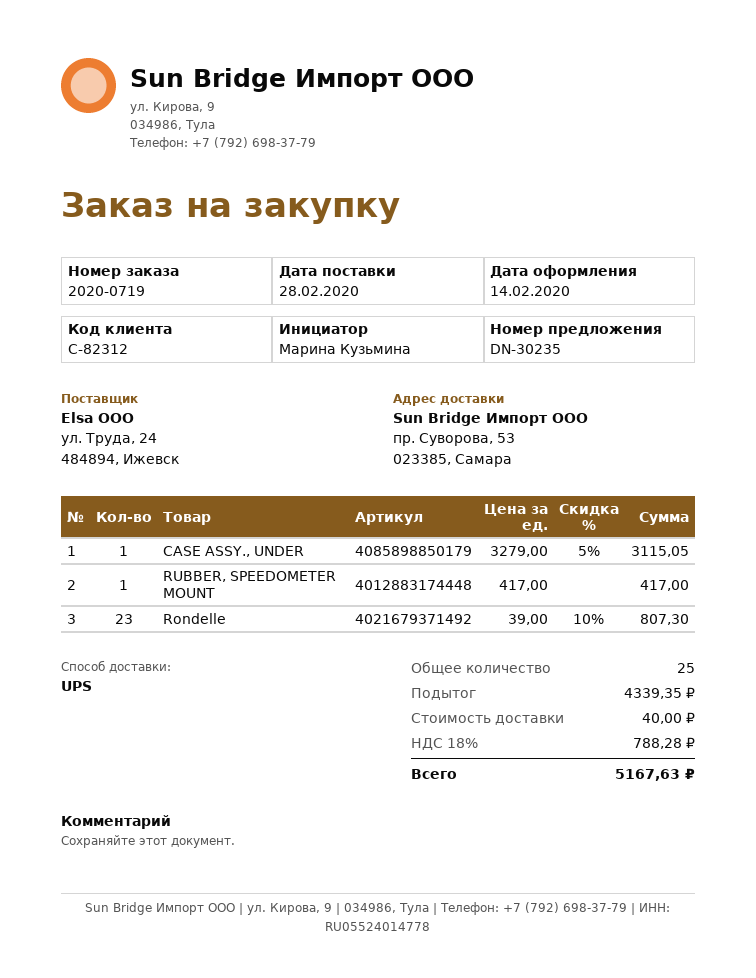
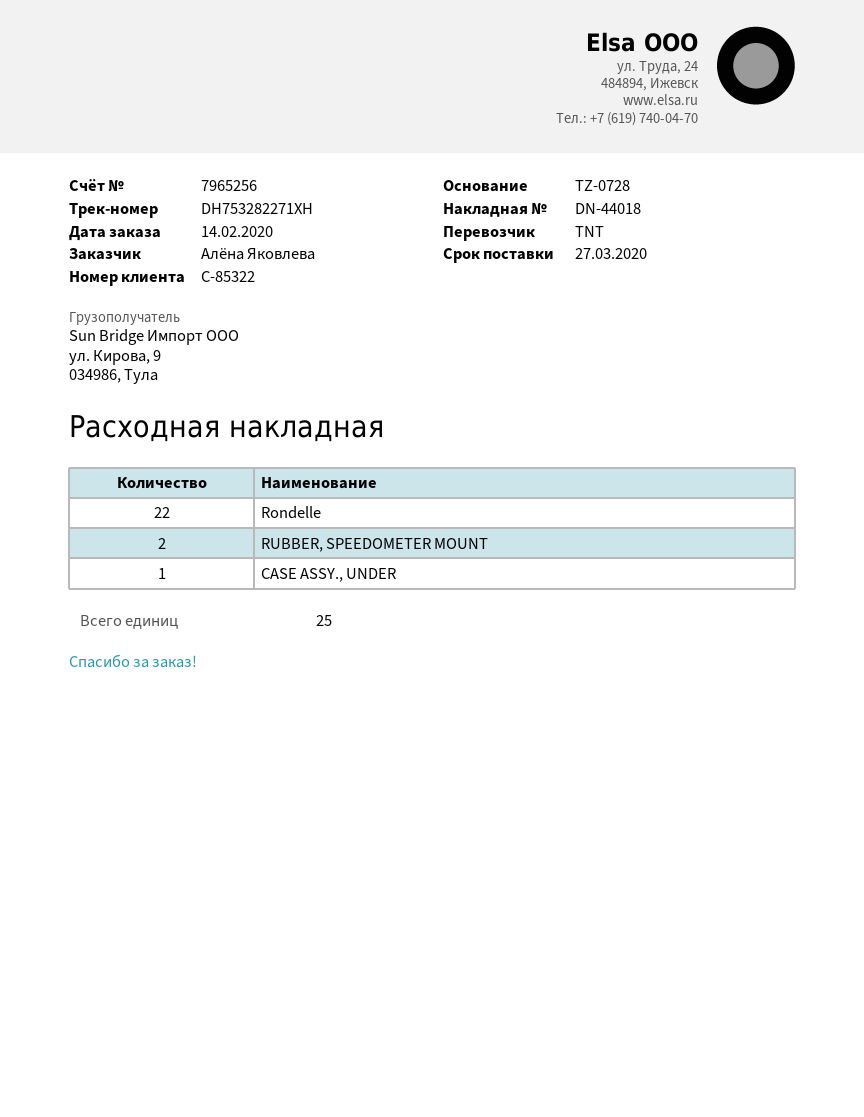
delivery date: 2020-02-28 -> 2020-03-27
customer number: C-82312 -> C-85322
ordered by: Марина Кузьмина -> Алёна Яковлева
shipping method: UPS -> TNT
ship to: пр. Суворова, 53, 023385, Самара -> ул. Кирова, 9, 034986, Тула
RUBBER, SPEEDOMETER MOUNT: 1 -> 2
Rondelle: 23 -> 22

